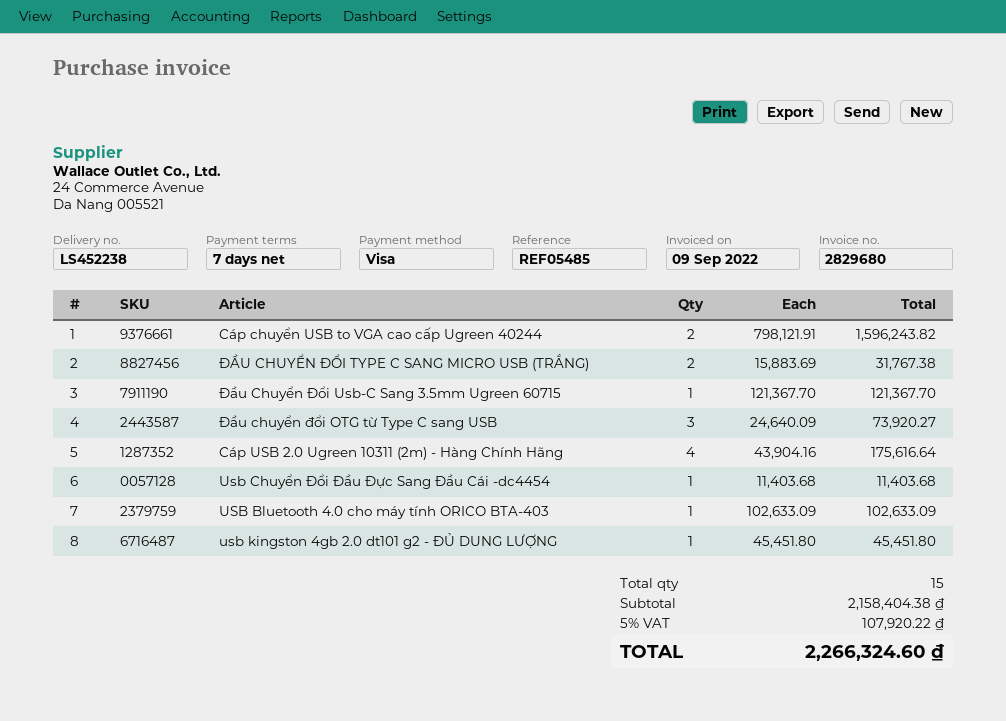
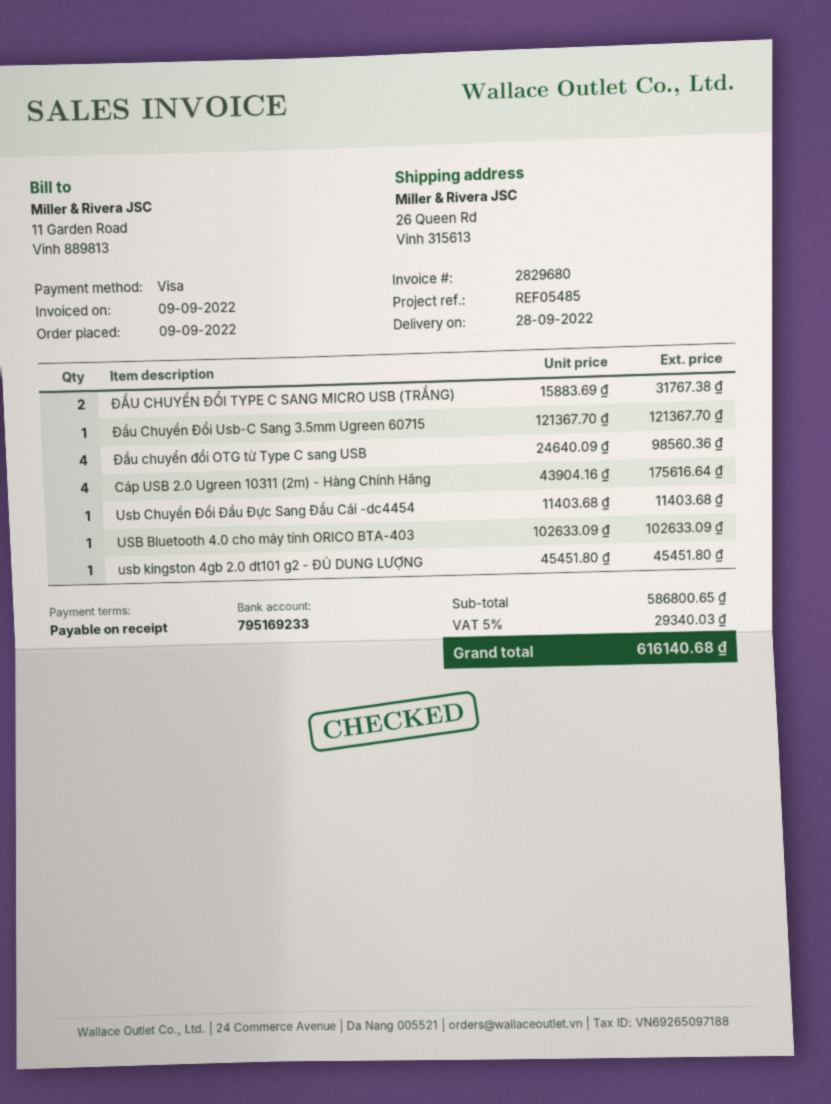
payment terms: 7 days -> on receipt
Cáp chuyển USB to VGA cao cấp Ugreen 40244: 2 x 798121.91 = 1596243.82 -> none
Đầu chuyển đổi OTG từ Type C sang USB: 3 x 24640.09 = 73920.27 -> 4 x 24640.09 = 98560.36
subtotal: 2158404.38 -> 586800.65
tax: 5% = 107920.22 -> 5% = 29340.03
total: 2266324.60 -> 616140.68

